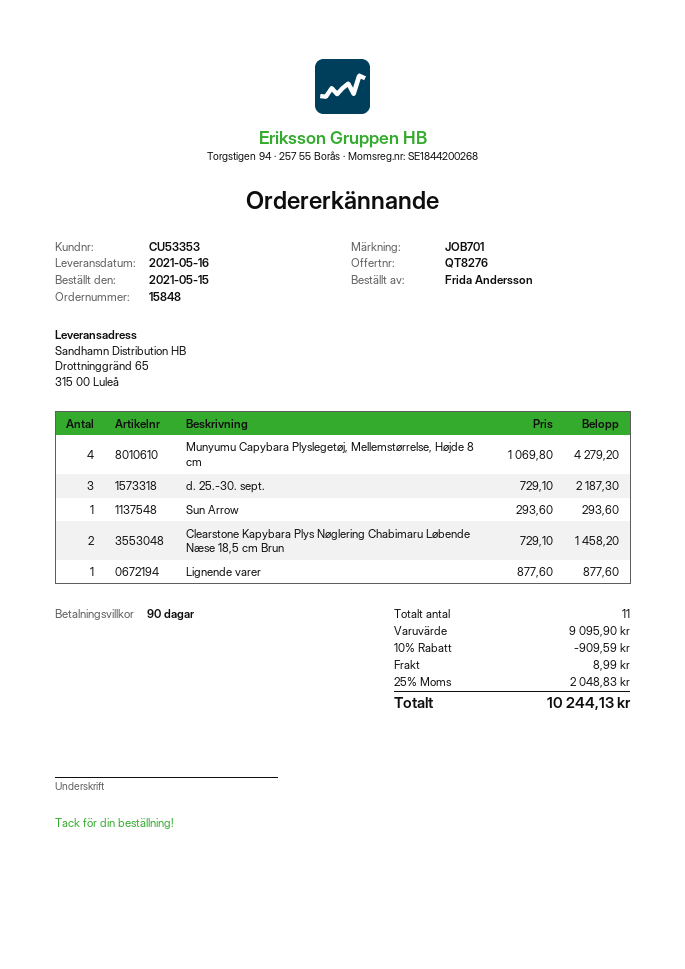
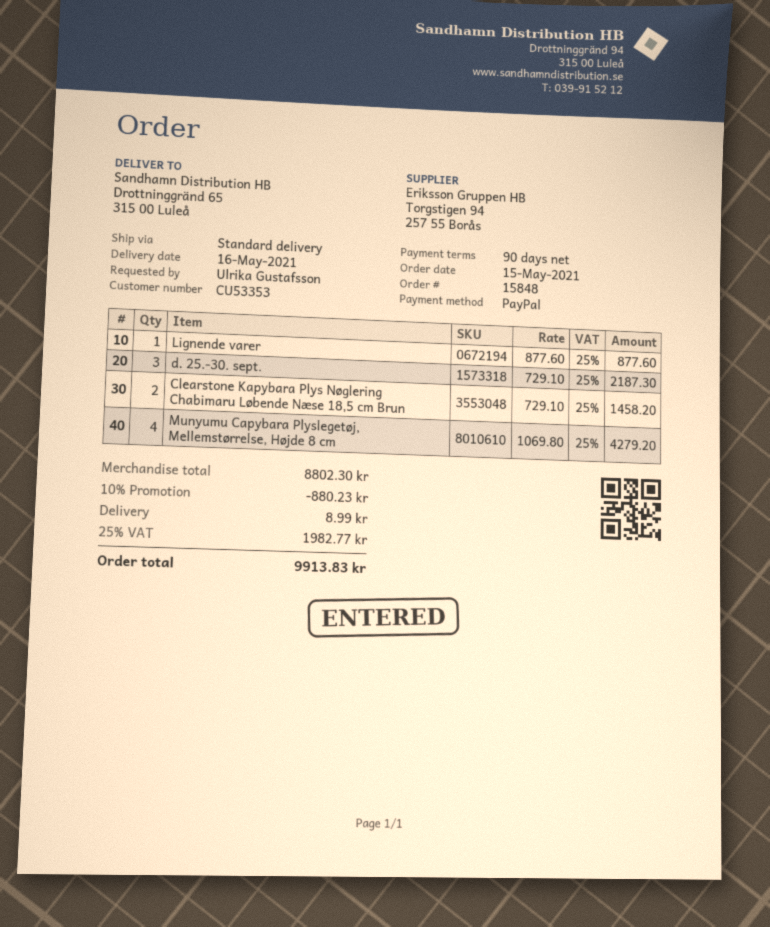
ordered by: Frida Andersson -> Ulrika Gustafsson
Sun Arrow: 1 x 293.60 = 293.60 -> none
subtotal: 9095.90 -> 8802.30
discount: 10% = 909.59 -> 10% = 880.23
tax: 25% = 2048.83 -> 25% = 1982.77
total: 10244.13 -> 9913.83

